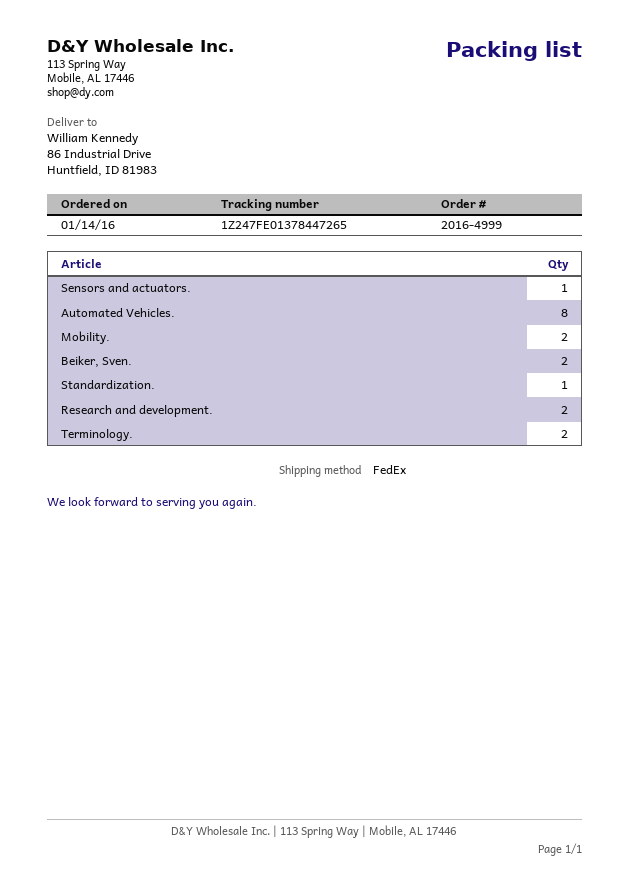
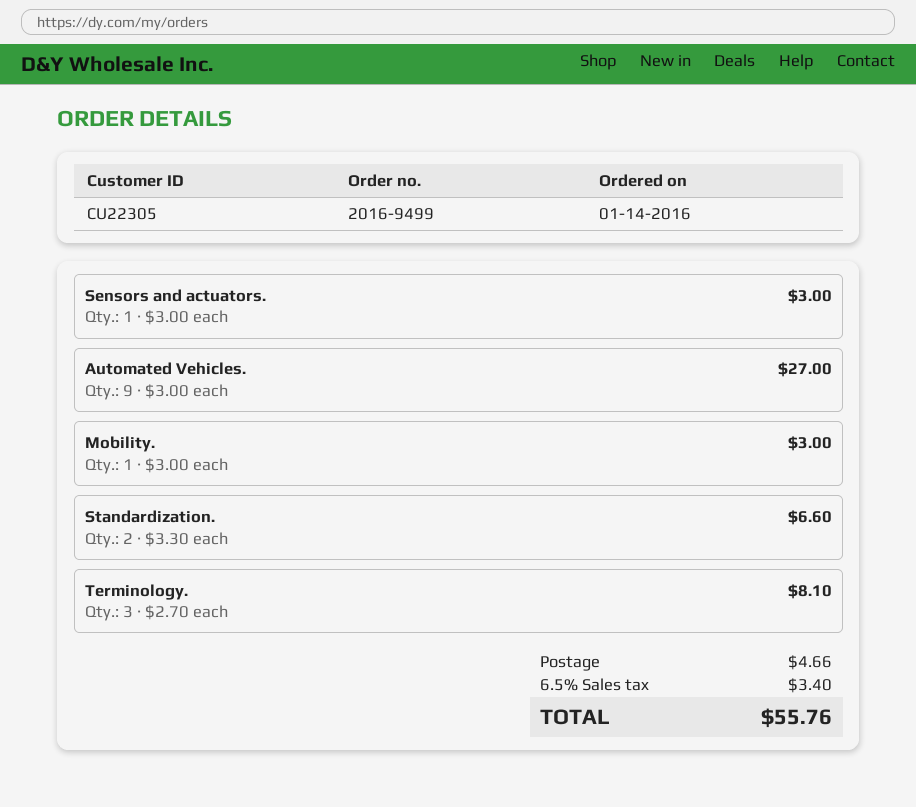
order number: 2016-4999 -> 2016-9499
Automated Vehicles.: 8 -> 9
Mobility.: 2 -> 1
Beiker, Sven.: 2 -> none
Standardization.: 1 -> 2
Research and development.: 2 -> none
Terminology.: 2 -> 3

